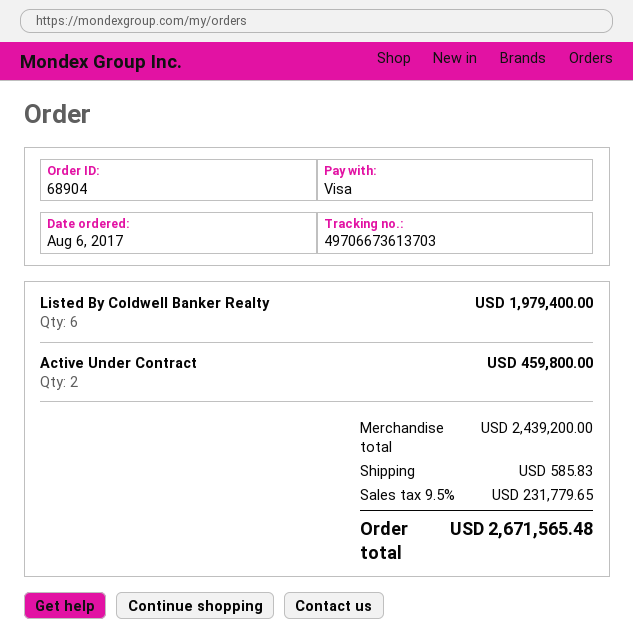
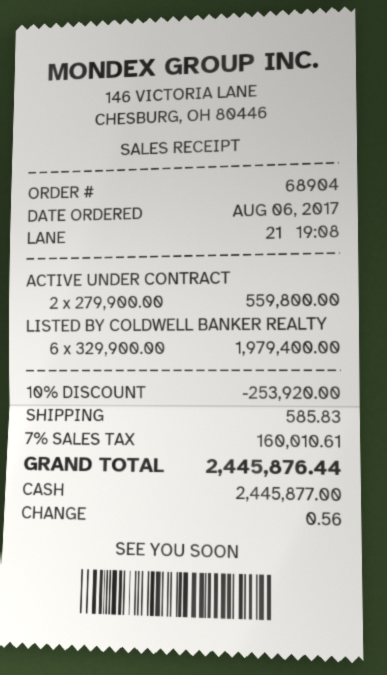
payment method: Visa -> cash
Active Under Contract: 2 for 459800.00 -> 2 for 559800.00
discount: none -> 10% = 253920.00
tax: 9.5% = 231779.65 -> 7% = 160010.61
total: 2671565.48 -> 2445876.44

